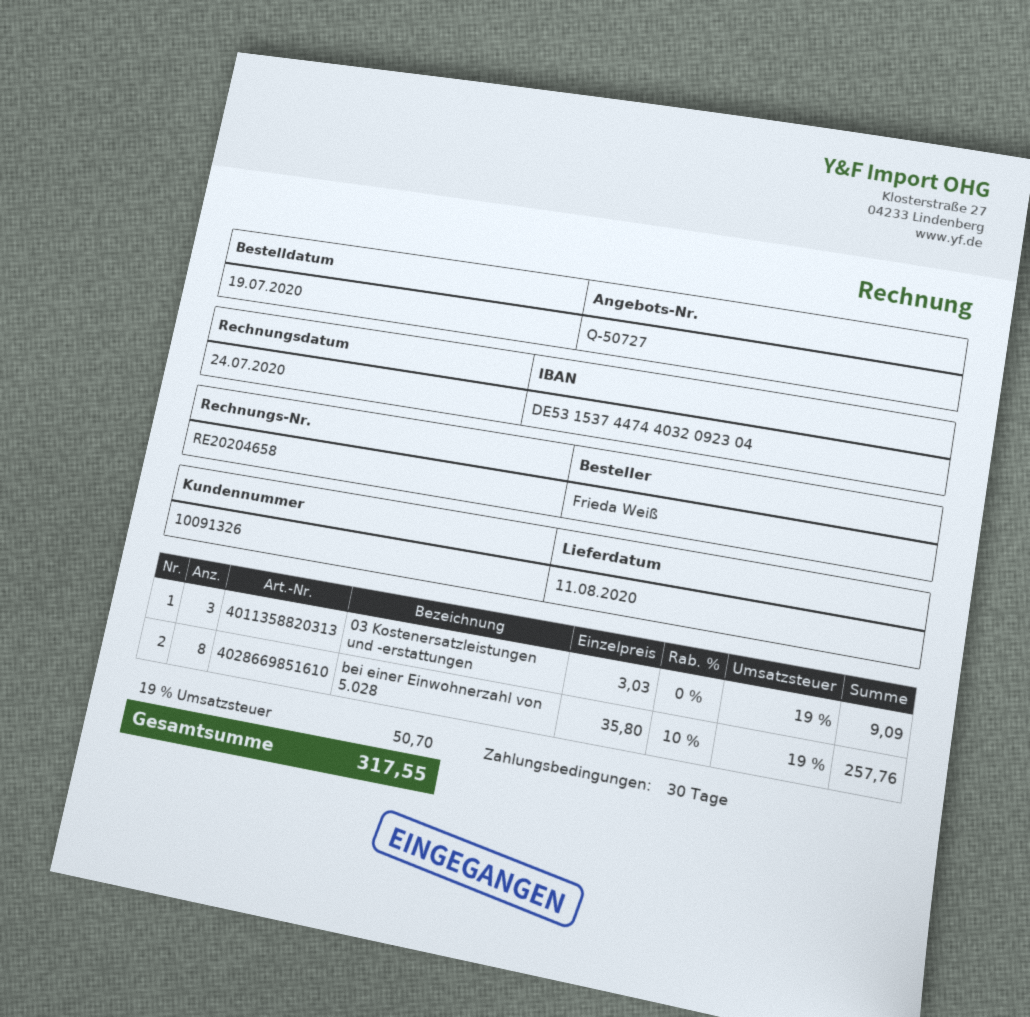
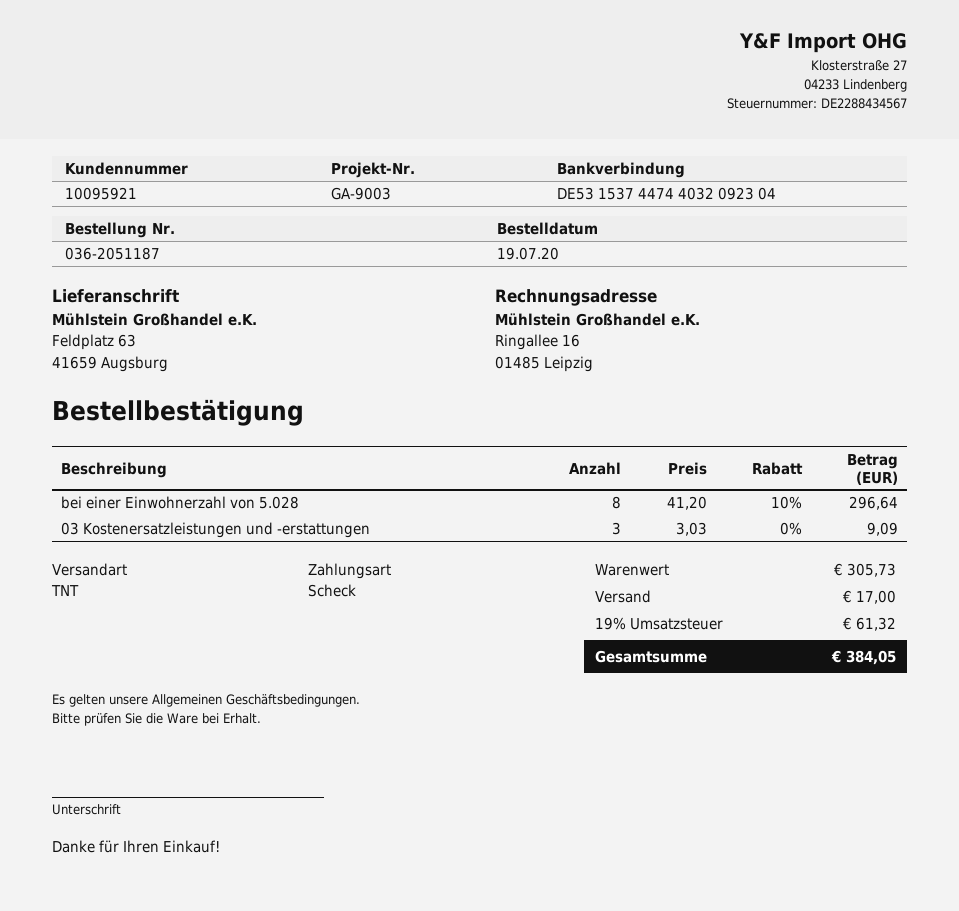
customer number: 10091326 -> 10095921
bei einer Einwohnerzahl von 5.028: 8 x 35.80 - 10% = 257.76 -> 8 x 41.20 - 10% = 296.64
shipping: none -> 17.00
tax: 19% = 50.70 -> 19% = 61.32
total: 317.55 -> 384.05

